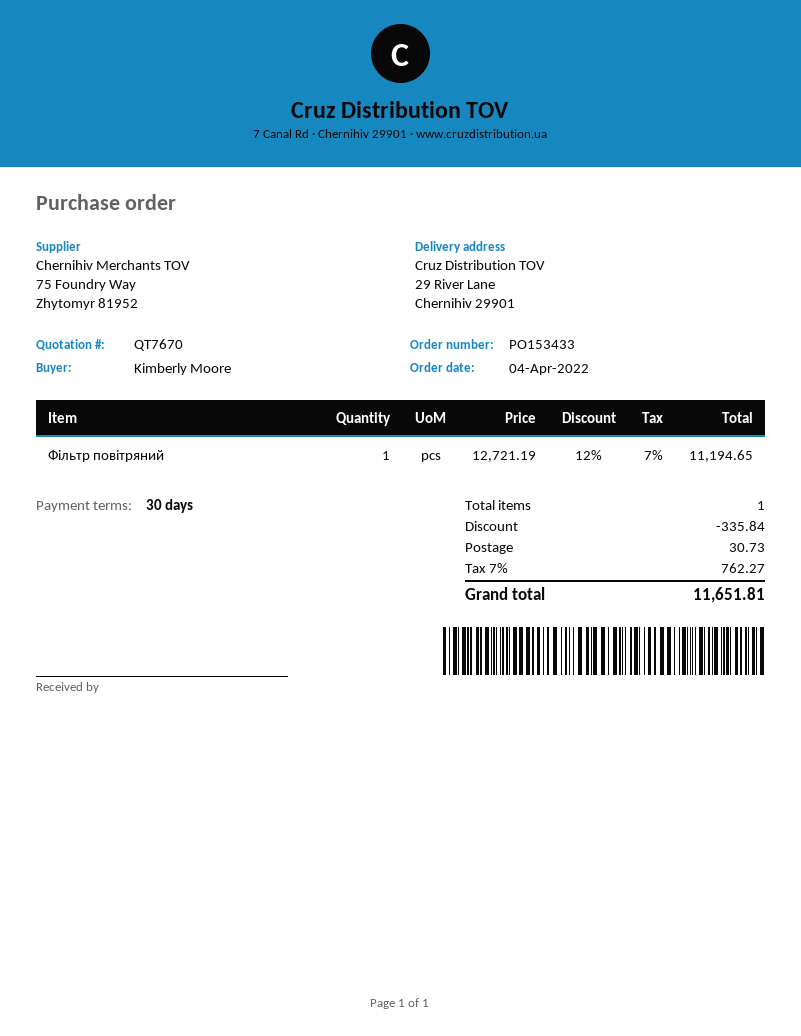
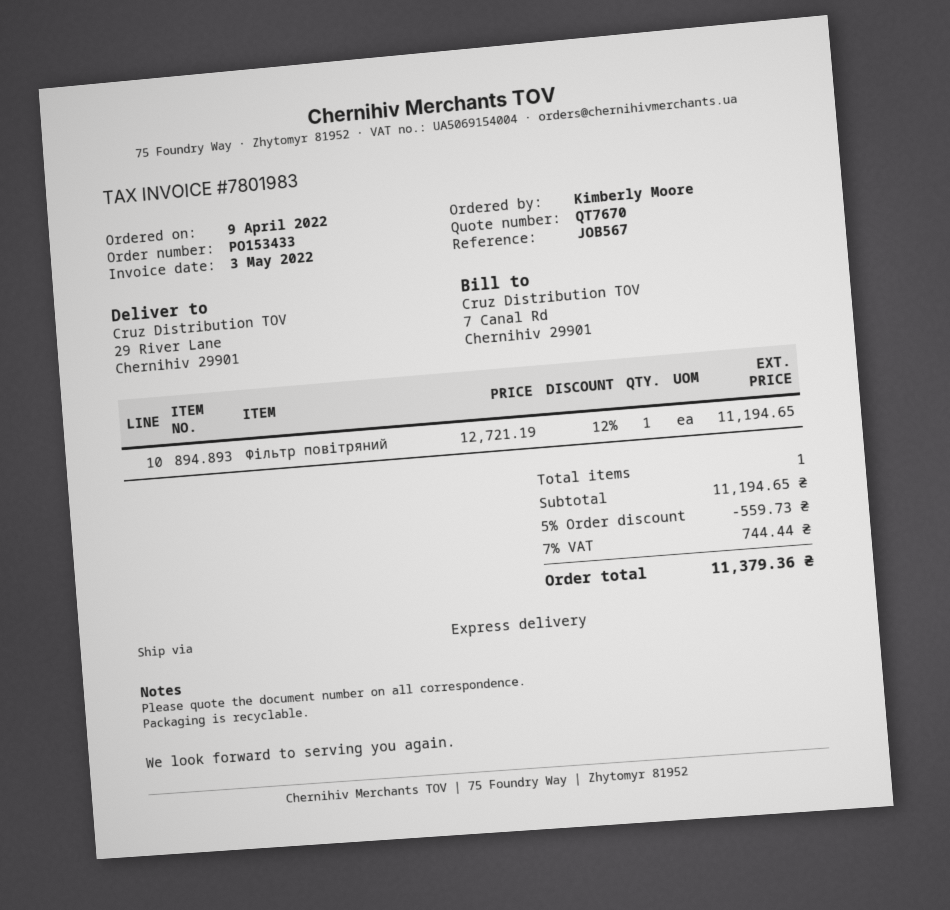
order date: 2022-04-04 -> 2022-04-09
discount: 335.84 -> 559.73
shipping: 30.73 -> none
tax: 7% = 762.27 -> 7% = 744.44
total: 11651.81 -> 11379.36

